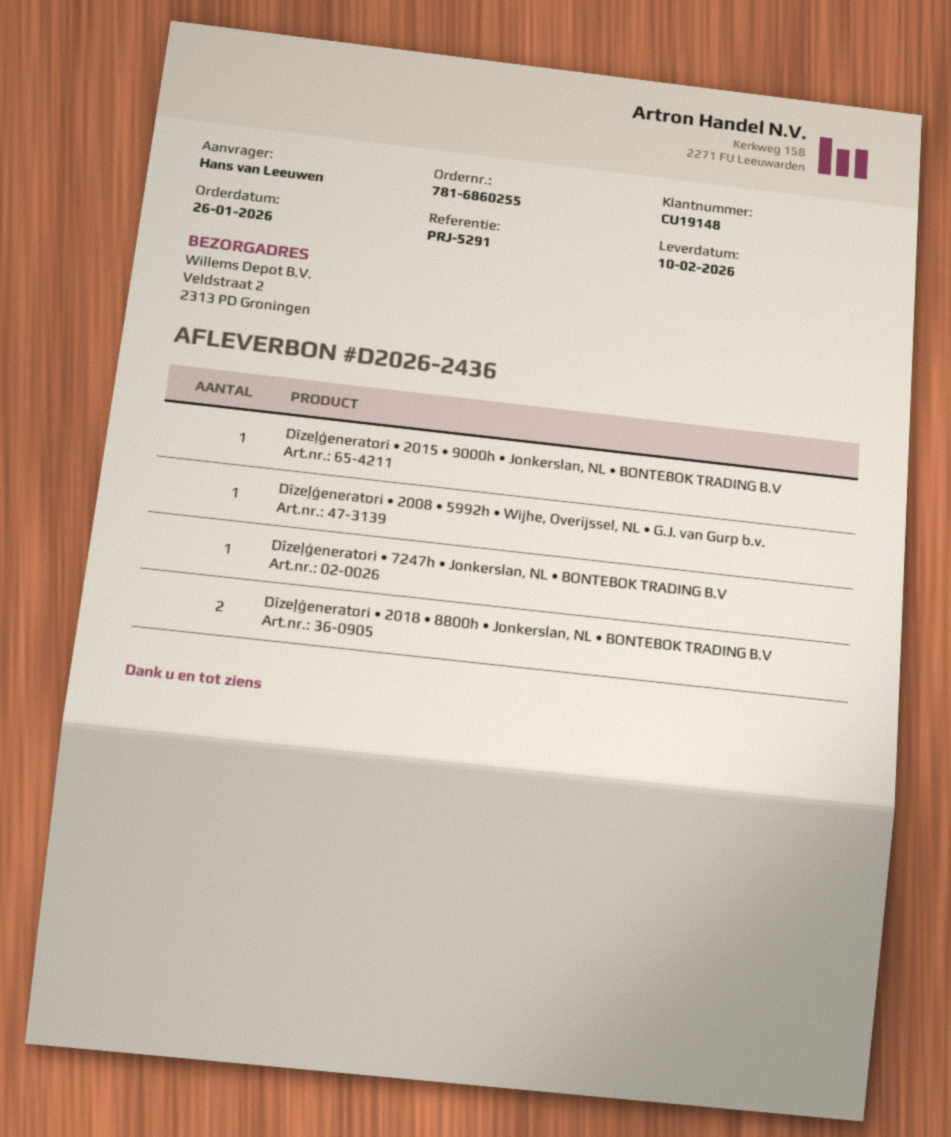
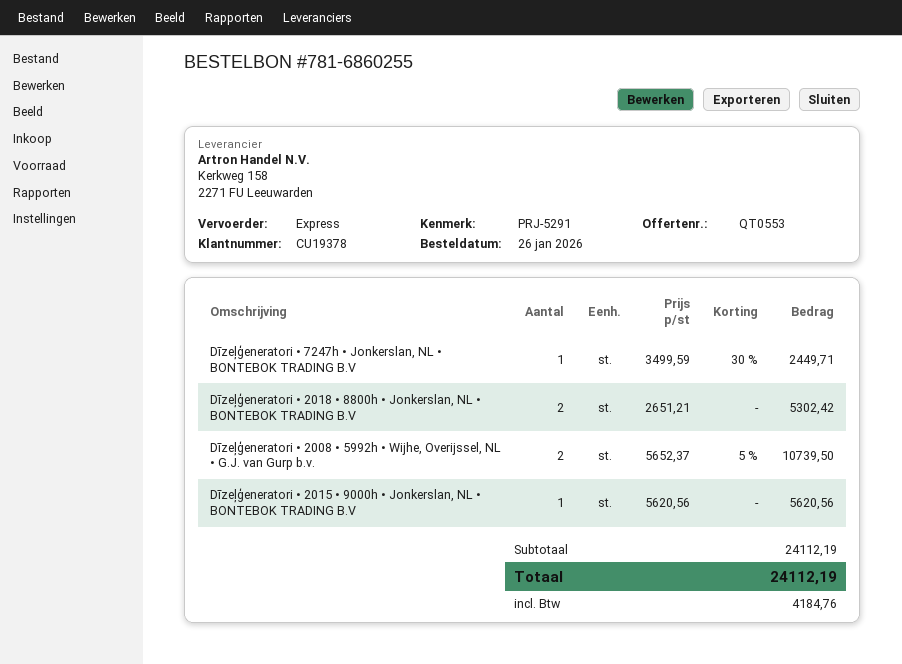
customer number: CU19148 -> CU19378
Dīzeļģeneratori • 2008 • 5992h • Wijhe, Overijssel, NL • G.J. van Gurp b.v.: 1 -> 2

